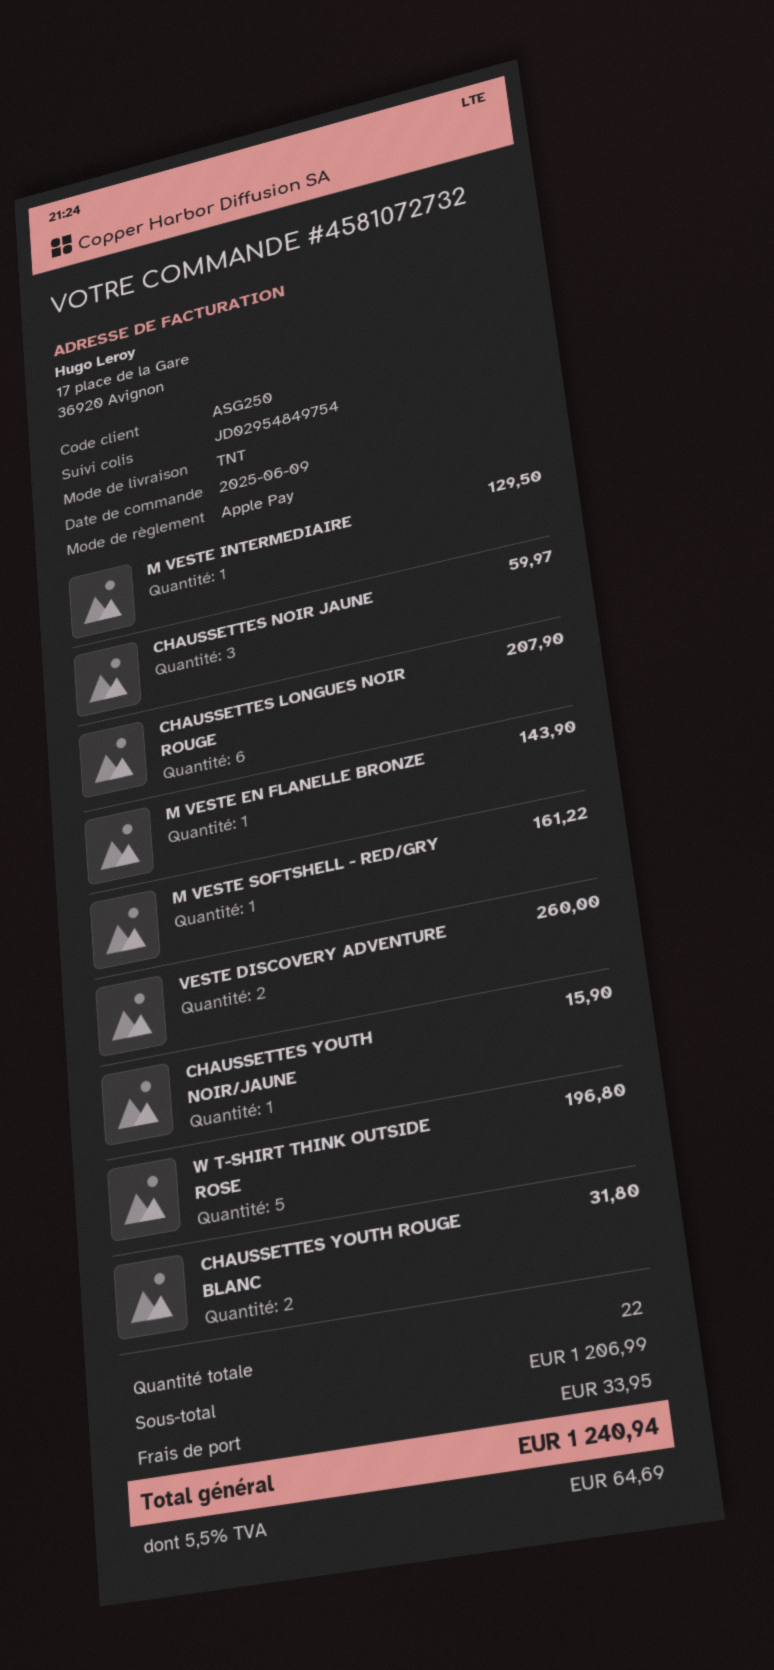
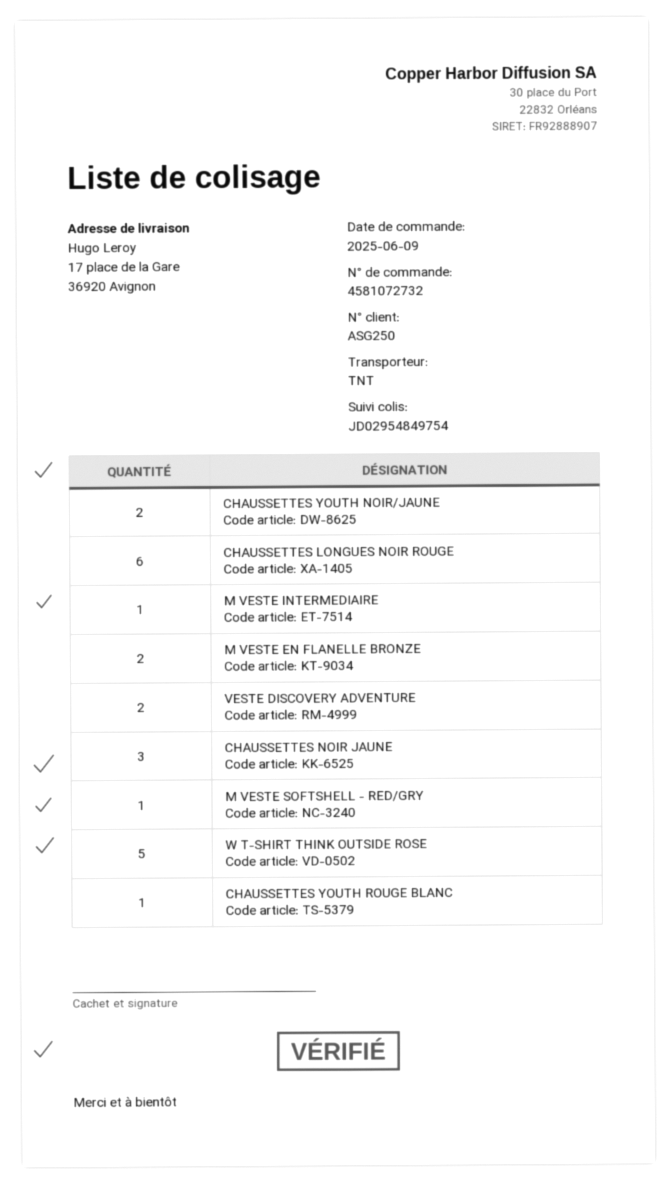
M VESTE EN FLANELLE BRONZE: 1 -> 2
CHAUSSETTES YOUTH NOIR/JAUNE: 1 -> 2
CHAUSSETTES YOUTH ROUGE BLANC: 2 -> 1

